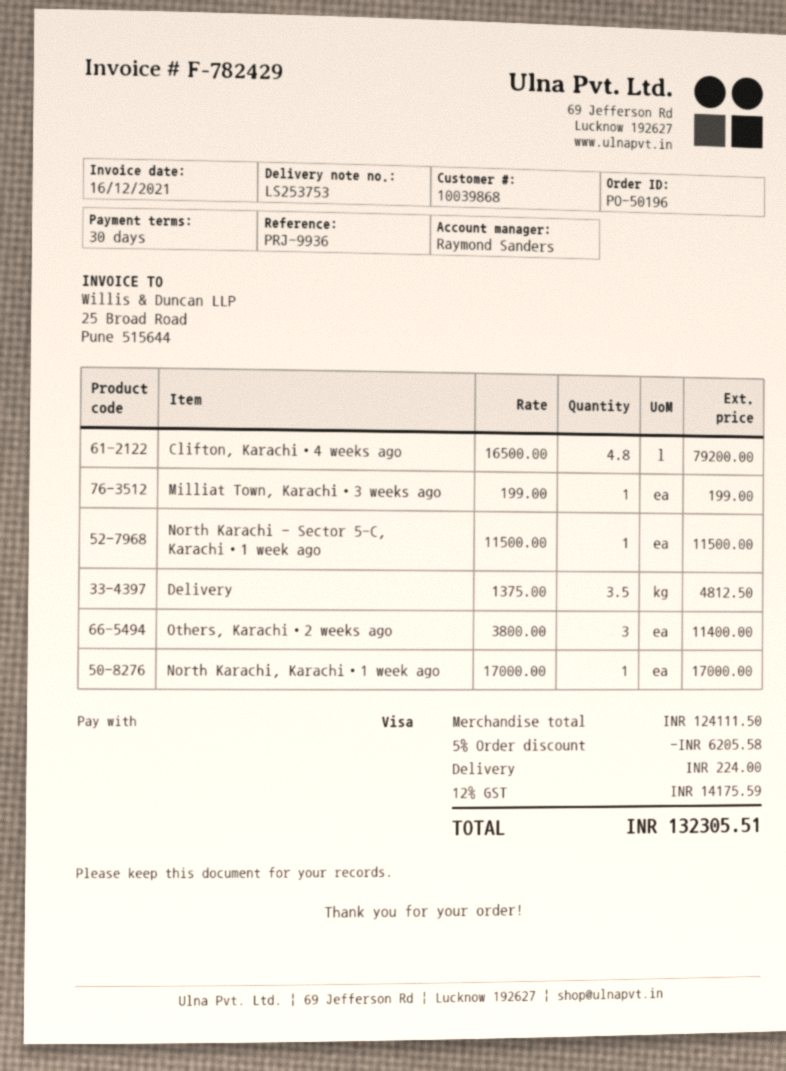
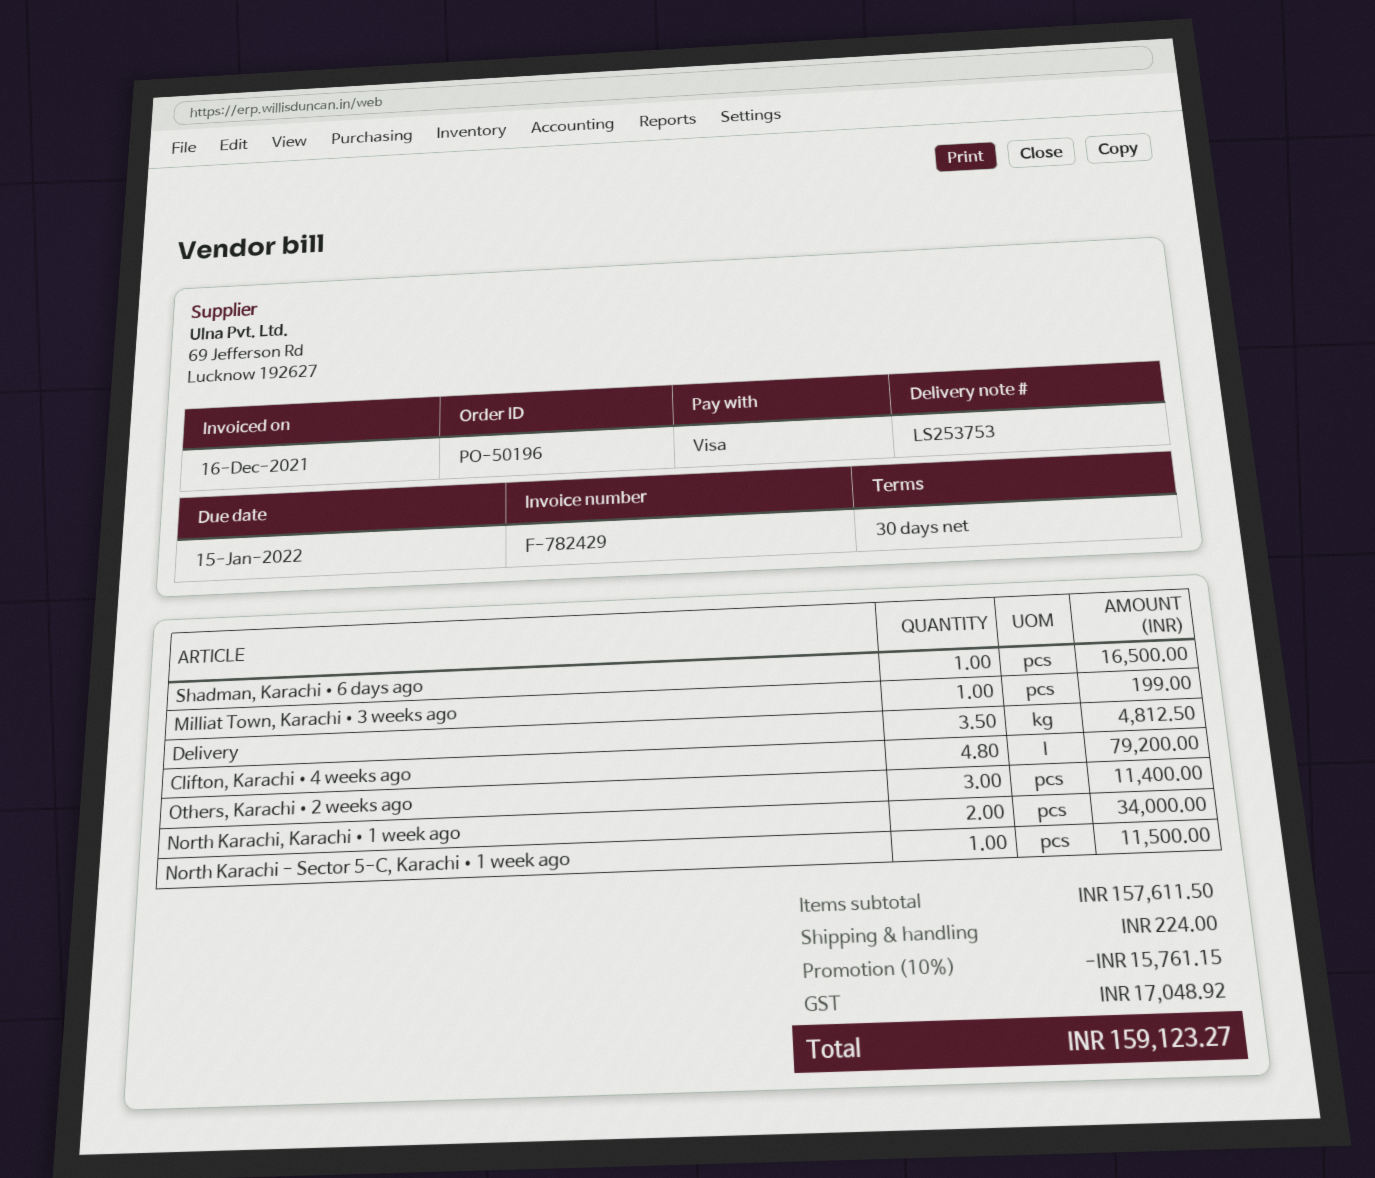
North Karachi, Karachi•1 week ago: 1 for 17000.00 -> 2 for 34000.00
Shadman, Karachi•6 days ago: none -> 1 for 16500.00
subtotal: 124111.50 -> 157611.50
discount: 5% = 6205.58 -> 10% = 15761.15
tax: 14175.59 -> 17048.92
total: 132305.51 -> 159123.27

